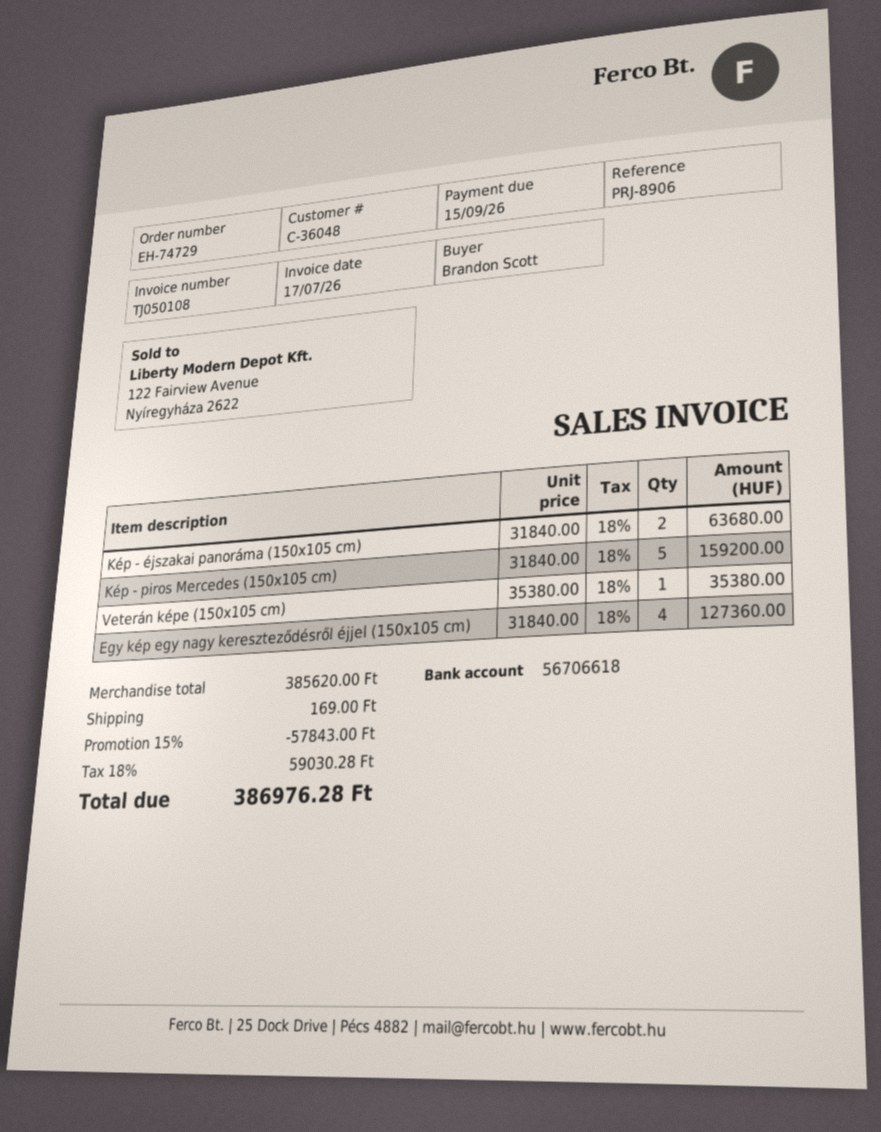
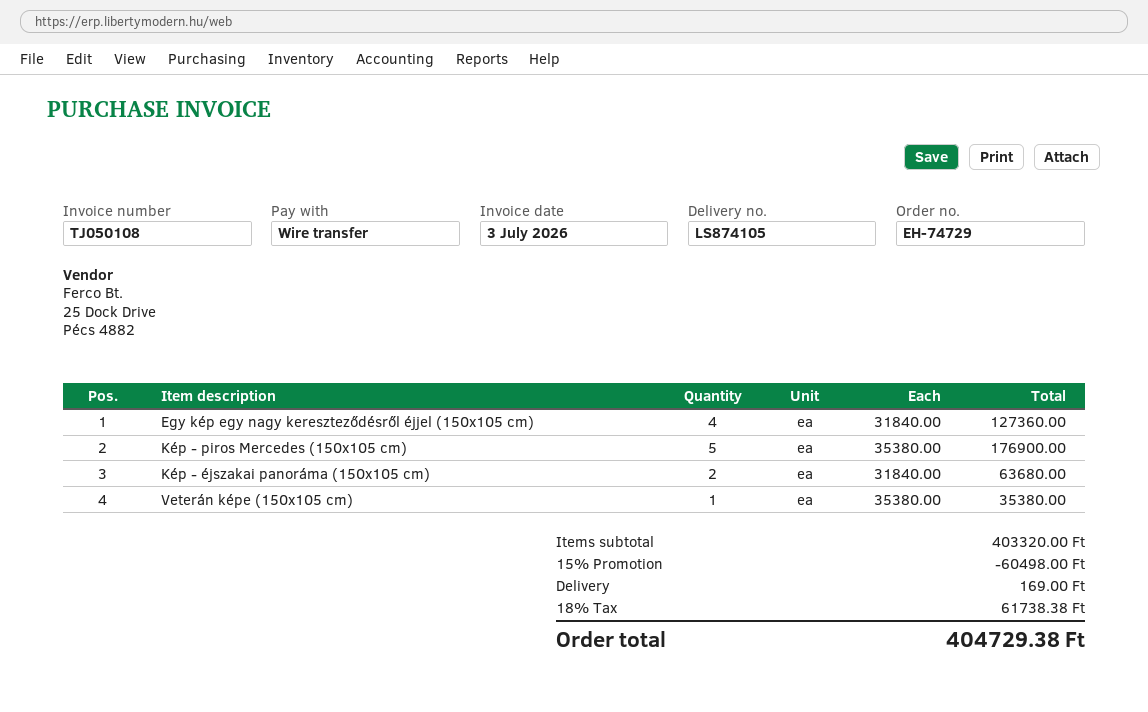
invoice date: 2026-07-17 -> 2026-07-03
Kép - piros Mercedes (150x105 cm): 5 x 31840.00 = 159200.00 -> 5 x 35380.00 = 176900.00
subtotal: 385620.00 -> 403320.00
discount: 15% = 57843.00 -> 15% = 60498.00
tax: 18% = 59030.28 -> 18% = 61738.38
total: 386976.28 -> 404729.38

